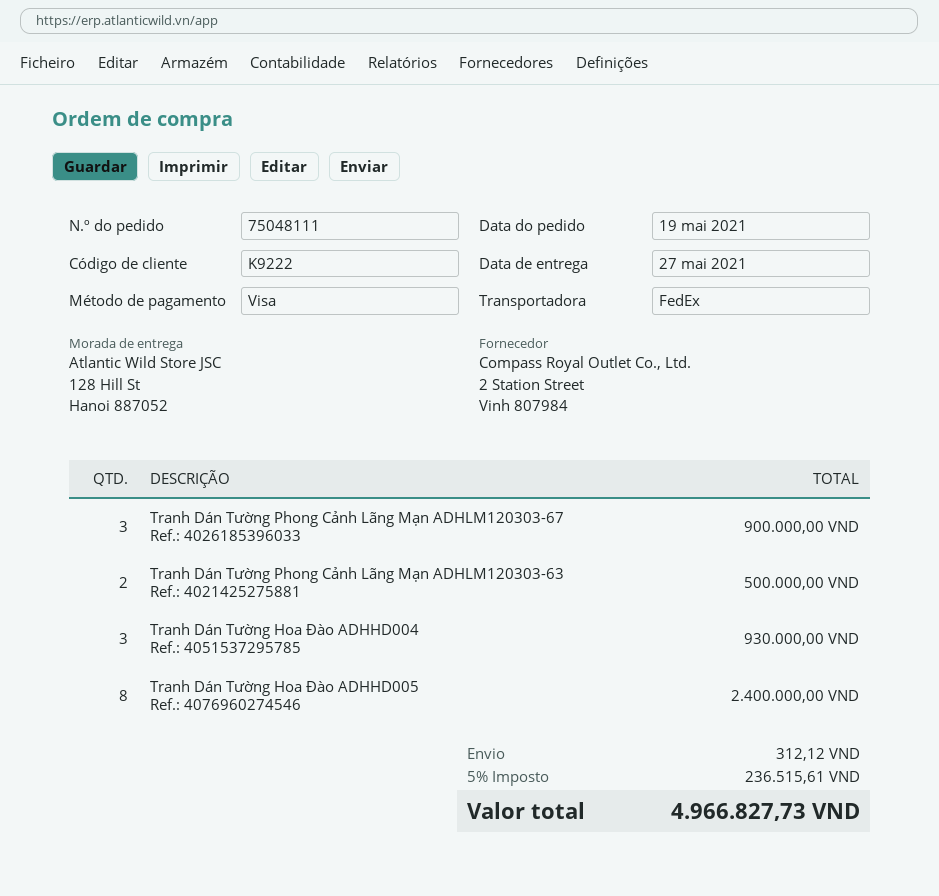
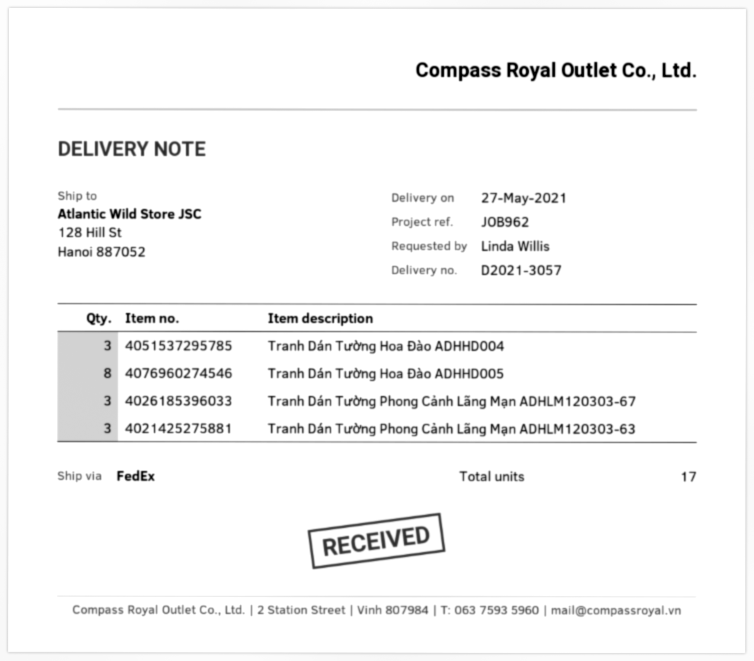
Tranh Dán Tường Phong Cảnh Lãng Mạn ADHLM120303-63: 2 -> 3

